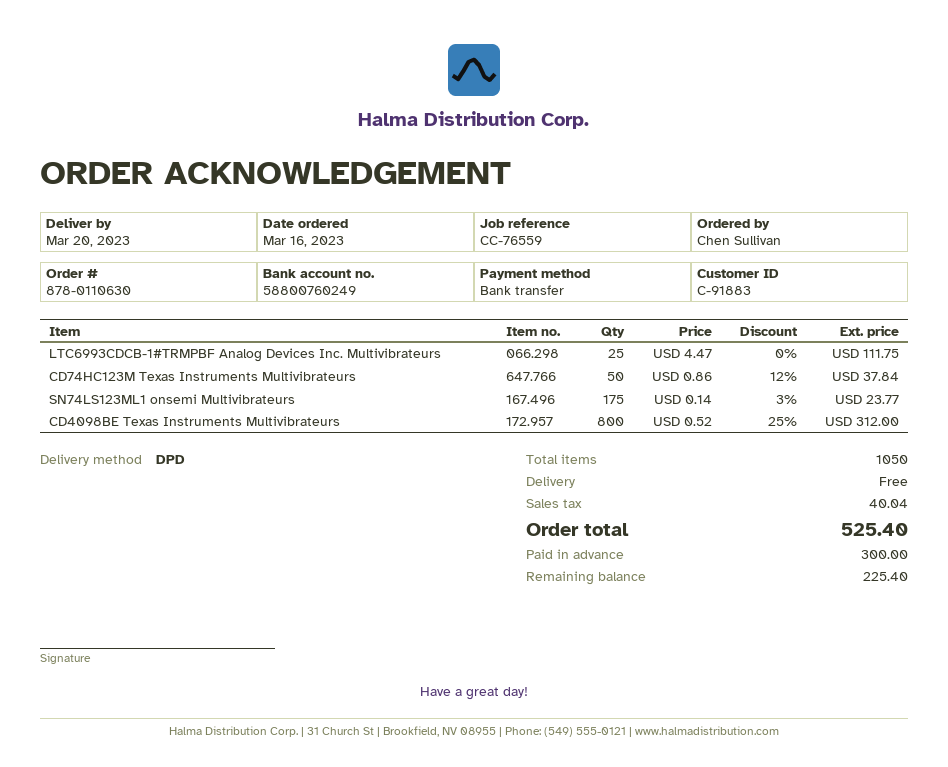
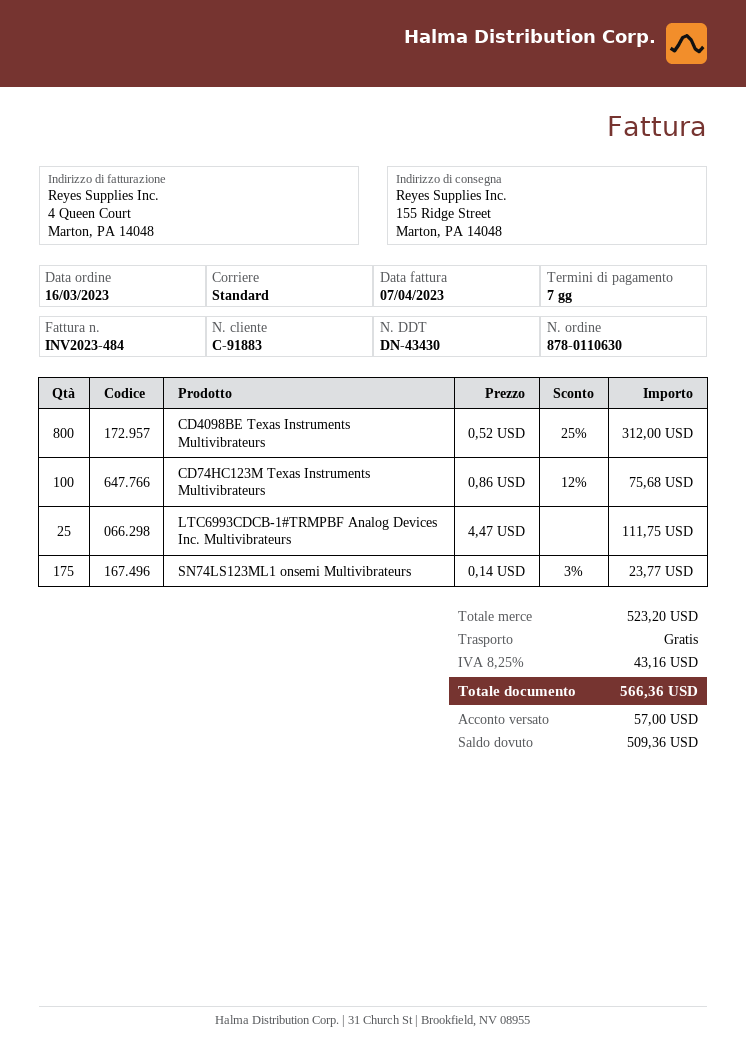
shipping method: DPD -> standard
CD74HC123M Texas Instruments Multivibrateurs: 50 x 0.86 - 12% = 37.84 -> 100 x 0.86 - 12% = 75.68
tax: 40.04 -> 43.16
total: 525.40 -> 566.36
deposit: 300.00 -> 57.00
balance: 225.40 -> 509.36

